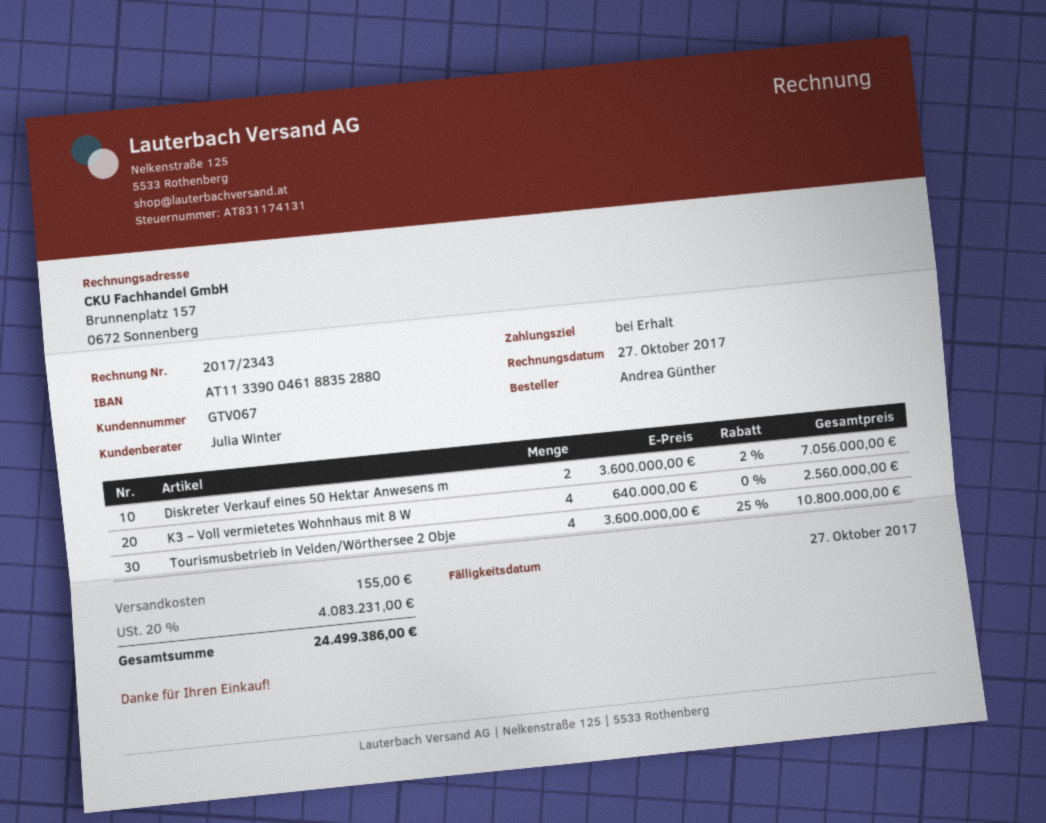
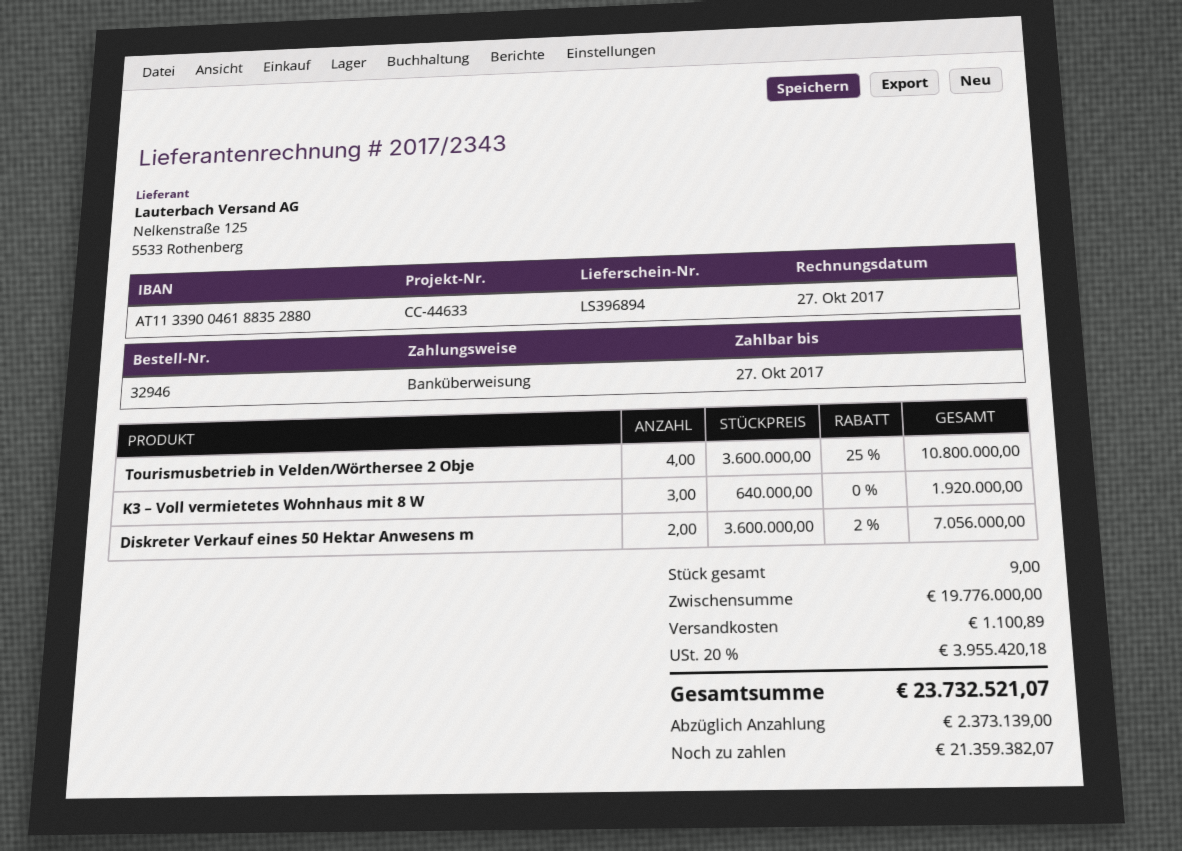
K3 – Voll vermietetes Wohnhaus mit 8 W: 4 x 640000.00 = 2560000.00 -> 3 x 640000.00 = 1920000.00
shipping: 155.00 -> 1100.89
tax: 20% = 4083231.00 -> 20% = 3955420.18
total: 24499386.00 -> 23732521.07

